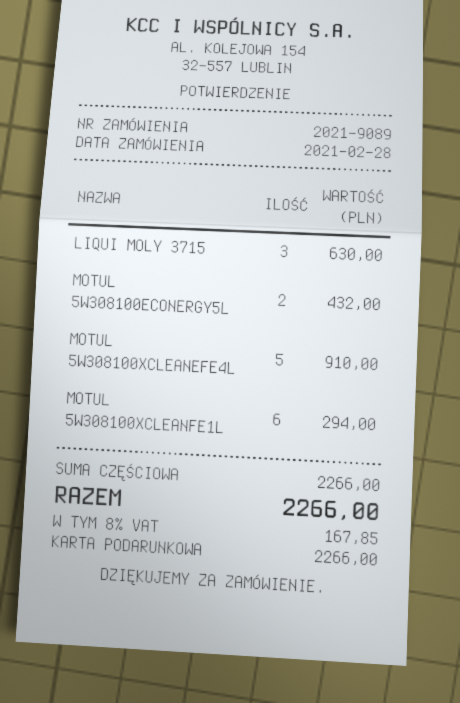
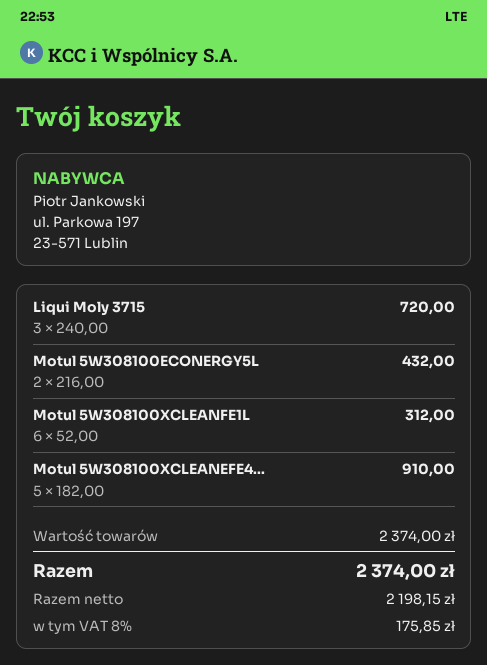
LIQUI MOLY 3715: 3 for 630.00 -> 3 for 720.00
MOTUL 5W308100XCLEANFE1L: 6 for 294.00 -> 6 for 312.00
subtotal: 2266.00 -> 2374.00
tax: 8% = 167.85 -> 8% = 175.85
total: 2266.00 -> 2374.00

